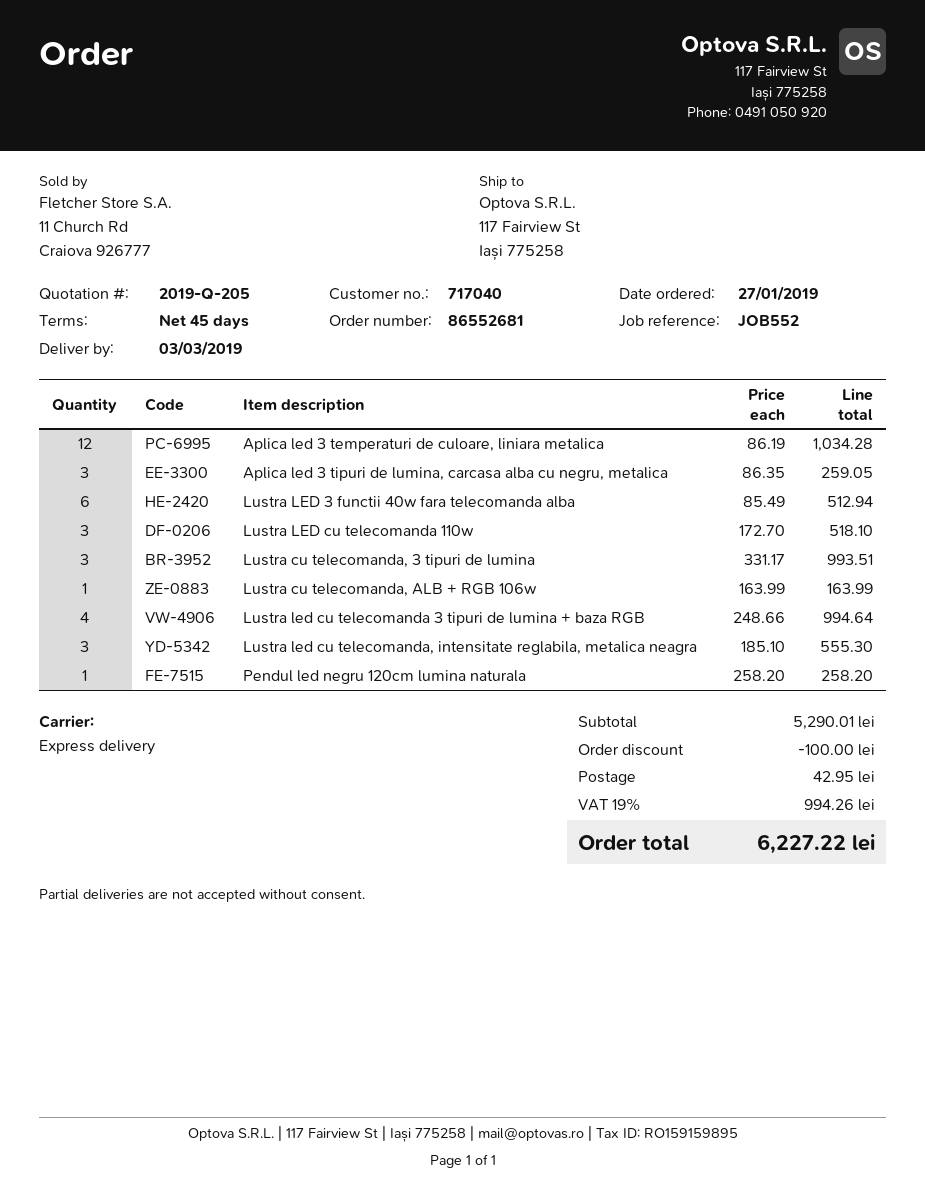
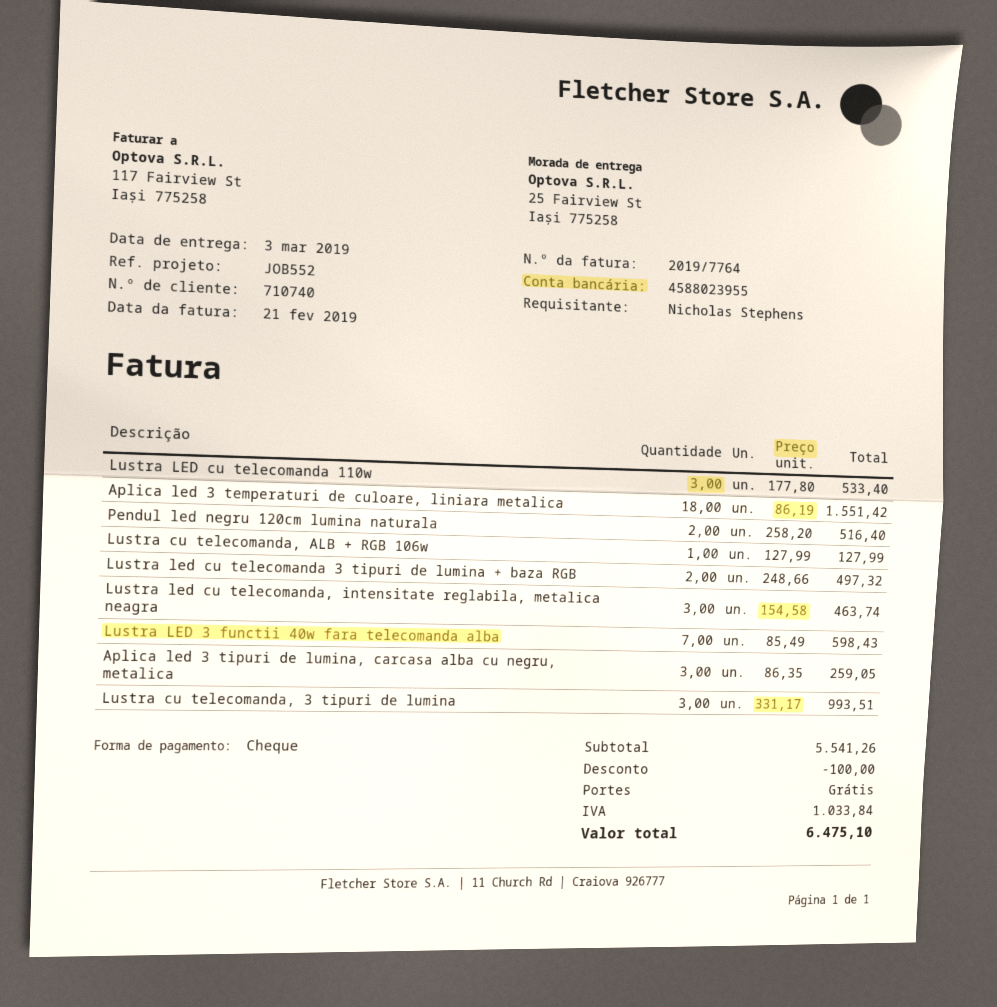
customer number: 717040 -> 710740
ship to: 117 Fairview St, Iași 775258 -> 25 Fairview St, Iași 775258
Aplica led 3 temperaturi de culoare, liniara metalica: 12 x 86.19 = 1034.28 -> 18 x 86.19 = 1551.42
Lustra LED 3 functii 40w fara telecomanda alba: 6 x 85.49 = 512.94 -> 7 x 85.49 = 598.43
Lustra LED cu telecomanda 110w: 3 x 172.70 = 518.10 -> 3 x 177.80 = 533.40
Lustra cu telecomanda, ALB + RGB 106w: 1 x 163.99 = 163.99 -> 1 x 127.99 = 127.99
Lustra led cu telecomanda 3 tipuri de lumina + baza RGB: 4 x 248.66 = 994.64 -> 2 x 248.66 = 497.32
Lustra led cu telecomanda, intensitate reglabila, metalica neagra: 3 x 185.10 = 555.30 -> 3 x 154.58 = 463.74
Pendul led negru 120cm lumina naturala: 1 x 258.20 = 258.20 -> 2 x 258.20 = 516.40
subtotal: 5290.01 -> 5541.26
shipping: 42.95 -> 0.00
tax: 994.26 -> 1033.84
total: 6227.22 -> 6475.10

